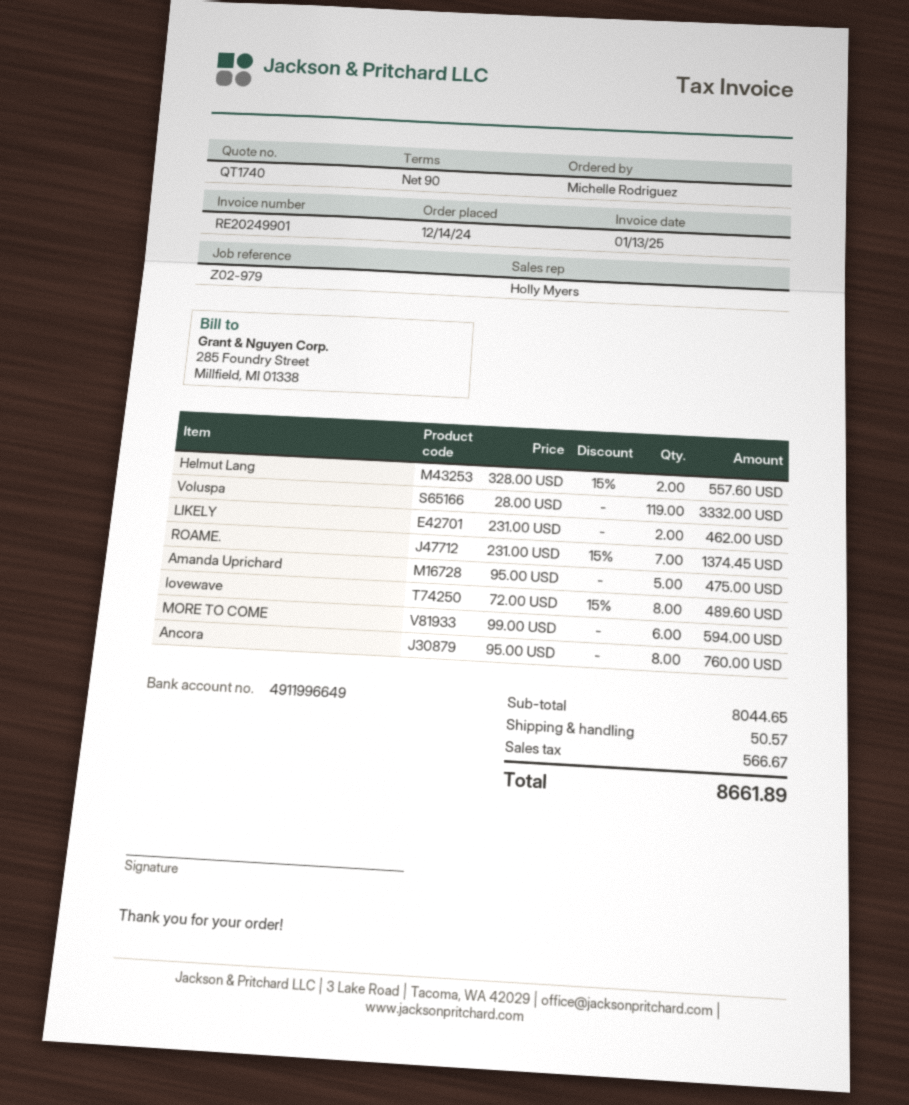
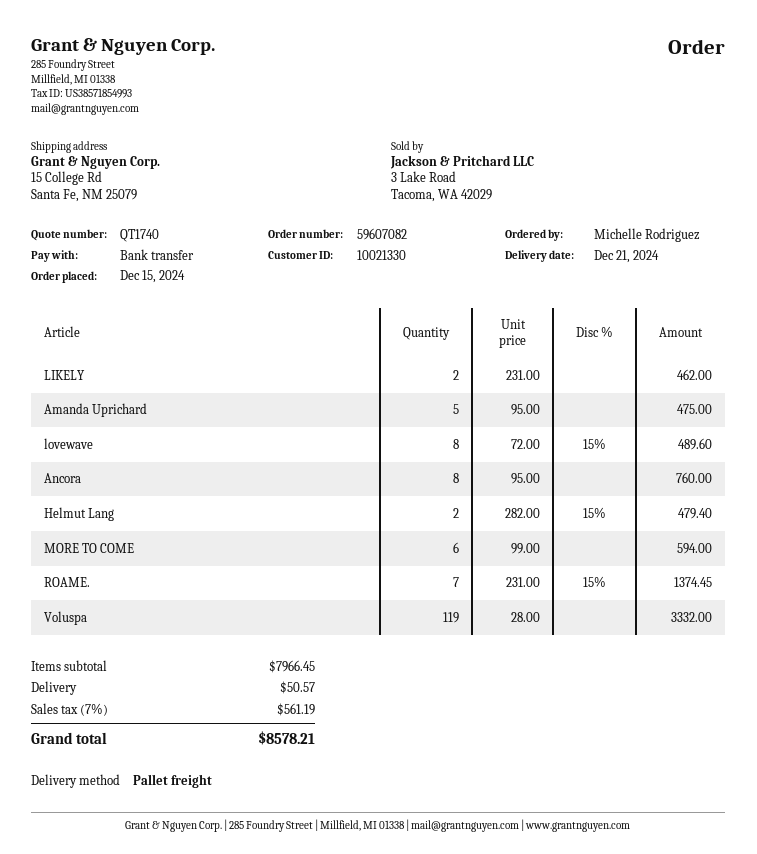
order date: 2024-12-14 -> 2024-12-15
Helmut Lang: 2 x 328.00 - 15% = 557.60 -> 2 x 282.00 - 15% = 479.40
subtotal: 8044.65 -> 7966.45
tax: 566.67 -> 561.19
total: 8661.89 -> 8578.21

